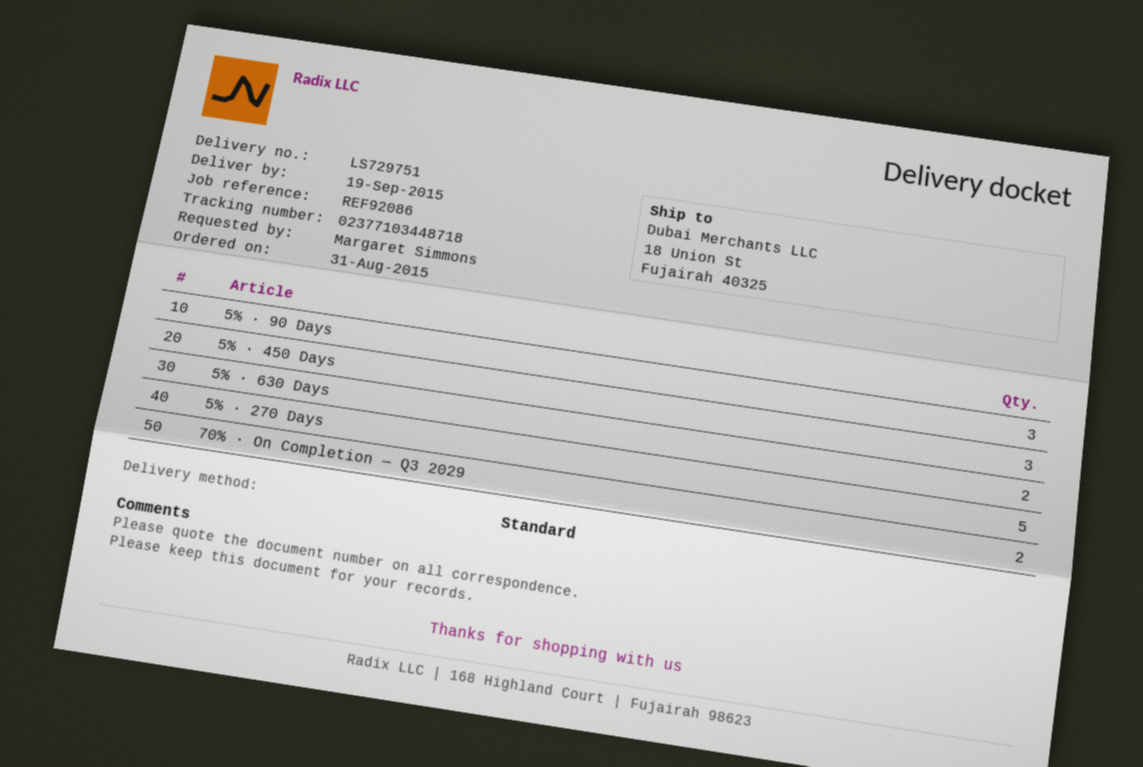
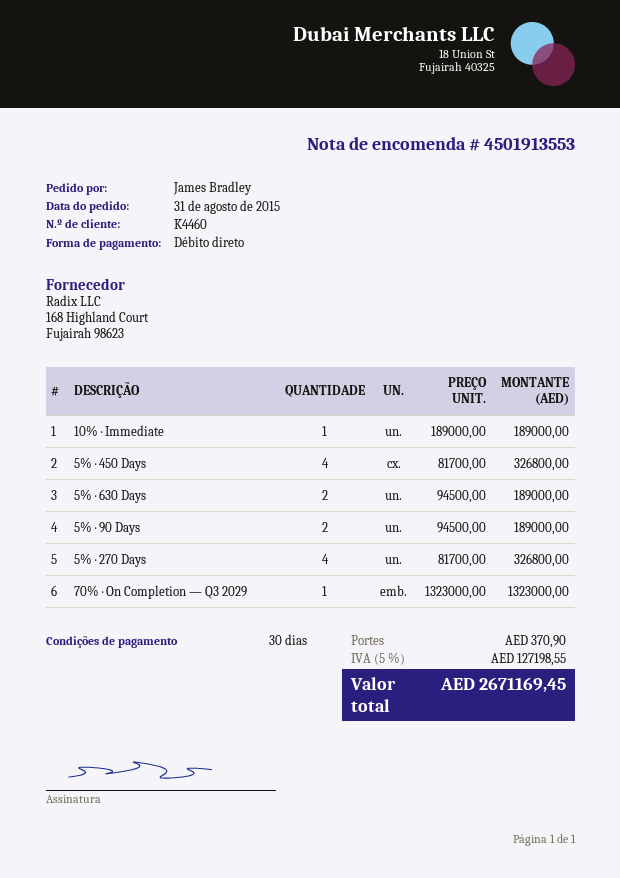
ordered by: Margaret Simmons -> James Bradley
5% · 90 Days: 3 -> 2
5% · 450 Days: 3 -> 4
5% · 270 Days: 5 -> 4
70% · On Completion — Q3 2029: 2 -> 1
10% · Immediate: none -> 1

